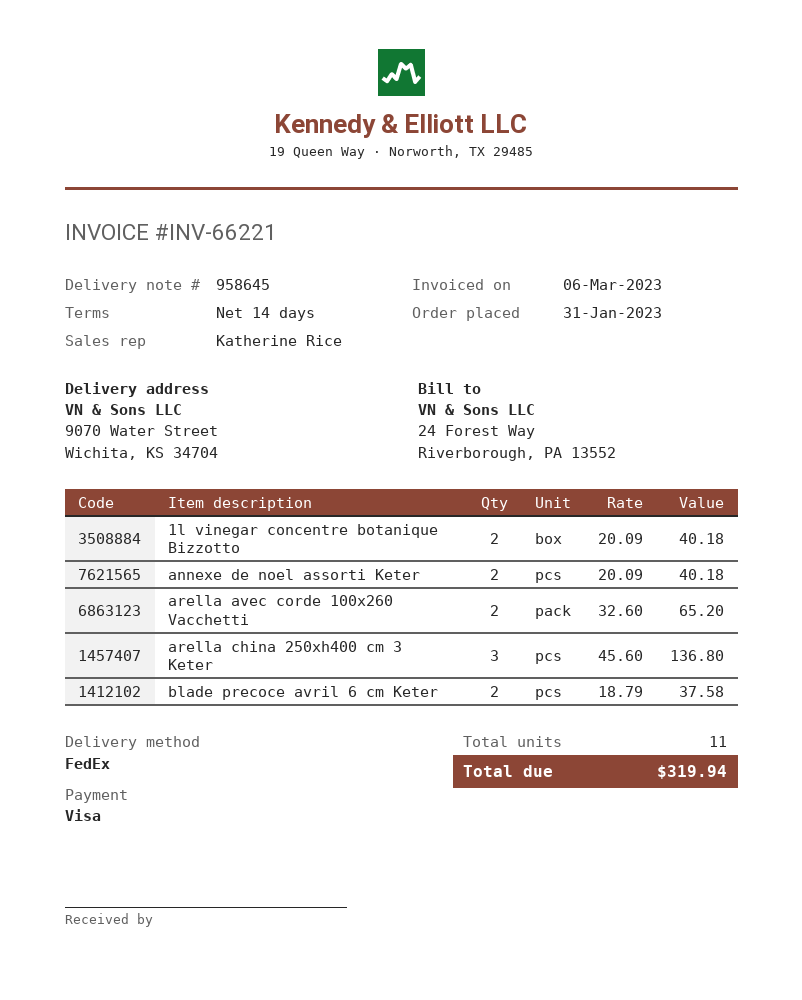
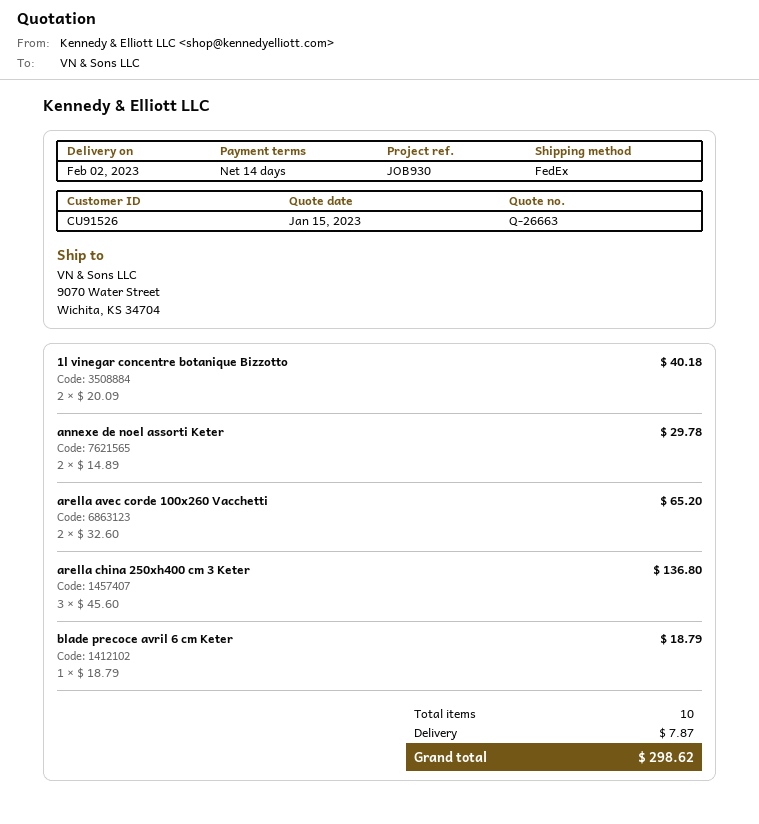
annexe de noel assorti Keter: 2 x 20.09 = 40.18 -> 2 x 14.89 = 29.78
blade precoce avril 6 cm Keter: 2 x 18.79 = 37.58 -> 1 x 18.79 = 18.79
total quantity: 11 -> 10
shipping: none -> 7.87
total: 319.94 -> 298.62

